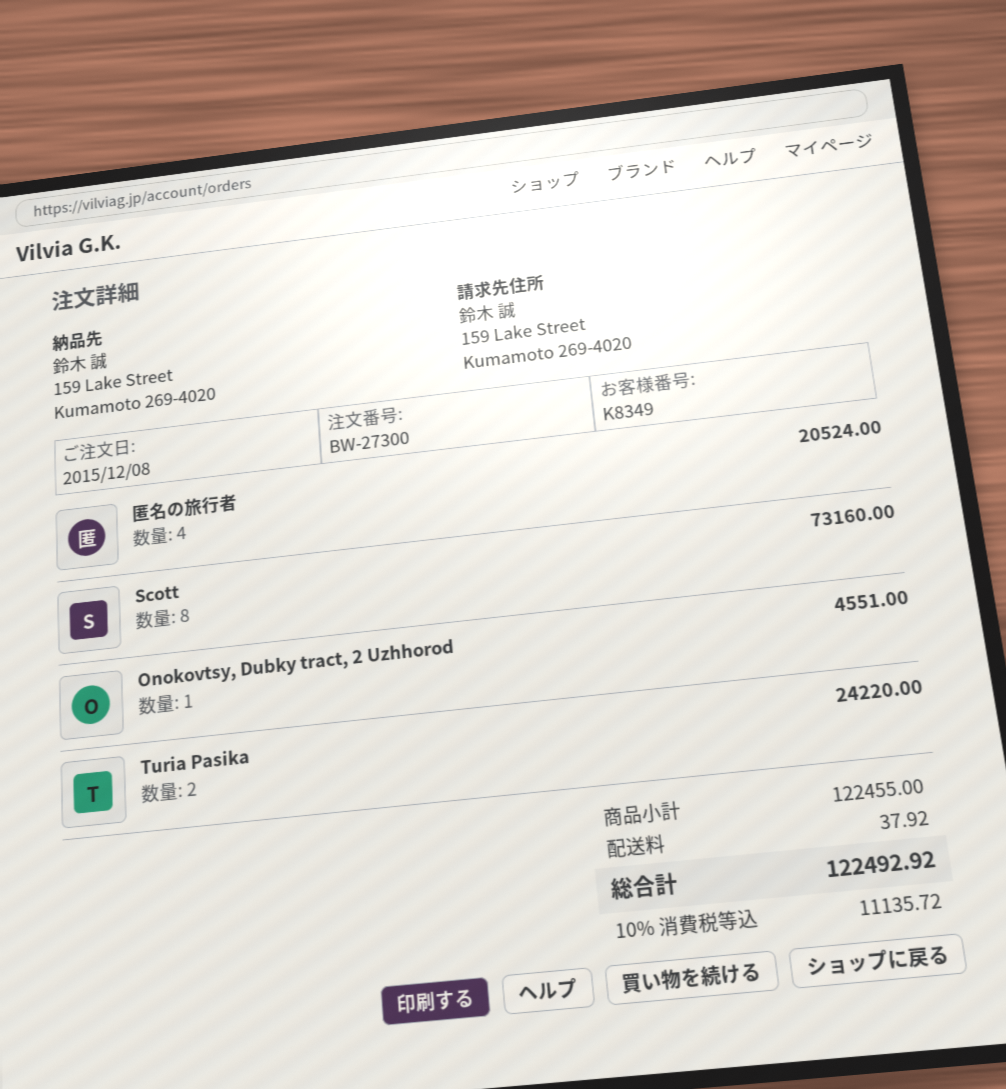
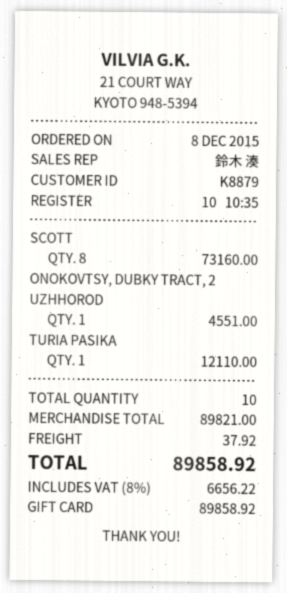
customer number: K8349 -> K8879
匿名の旅行者: 4 for 20524.00 -> none
Turia Pasika: 2 for 24220.00 -> 1 for 12110.00
subtotal: 122455.00 -> 89821.00
tax: 10% = 11135.72 -> 8% = 6656.22
total: 122492.92 -> 89858.92

